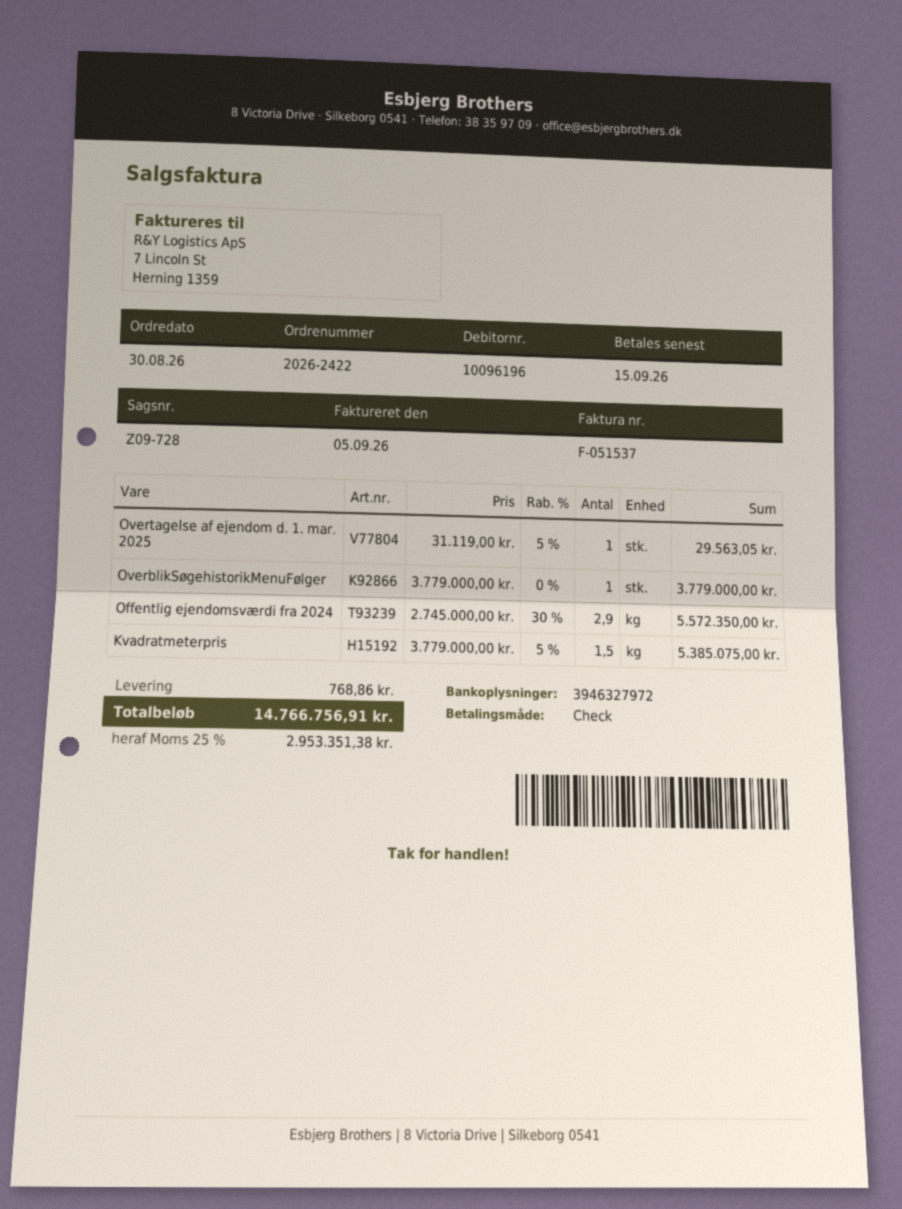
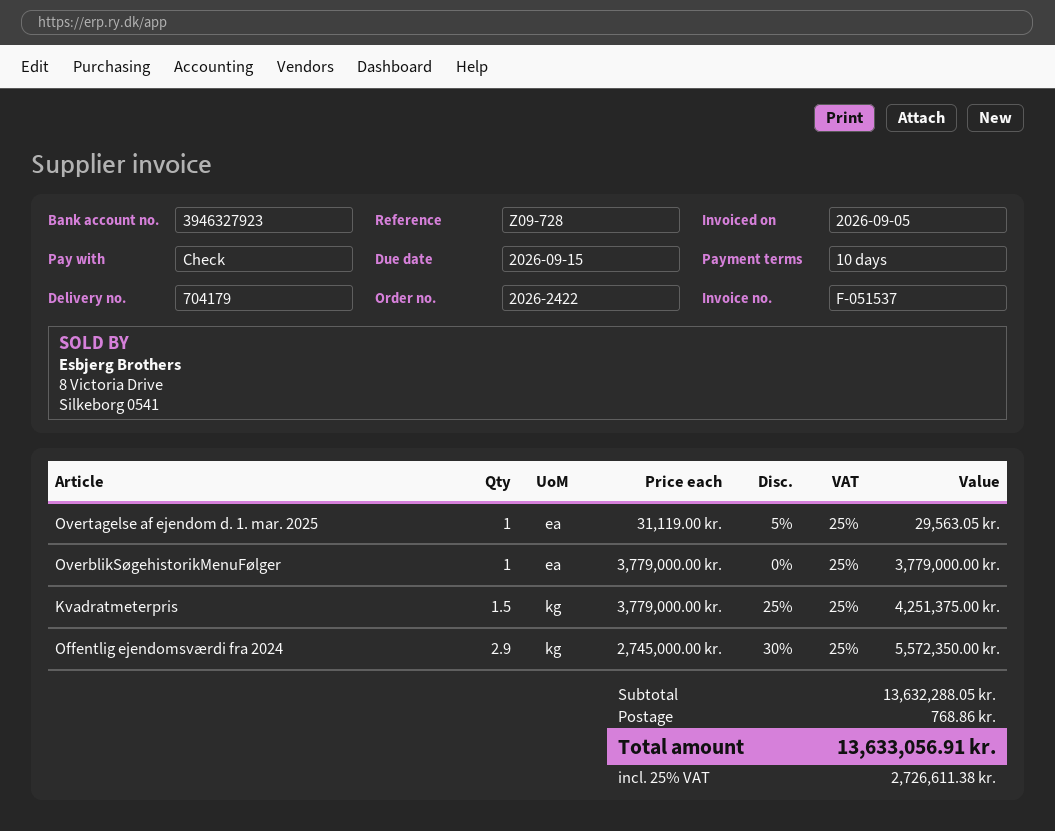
bank account: 3946327972 -> 3946327923
Kvadratmeterpris: 1.5 x 3779000.00 - 5% = 5385075.00 -> 1.5 x 3779000.00 - 25% = 4251375.00
tax: 25% = 2953351.38 -> 25% = 2726611.38
total: 14766756.91 -> 13633056.91

